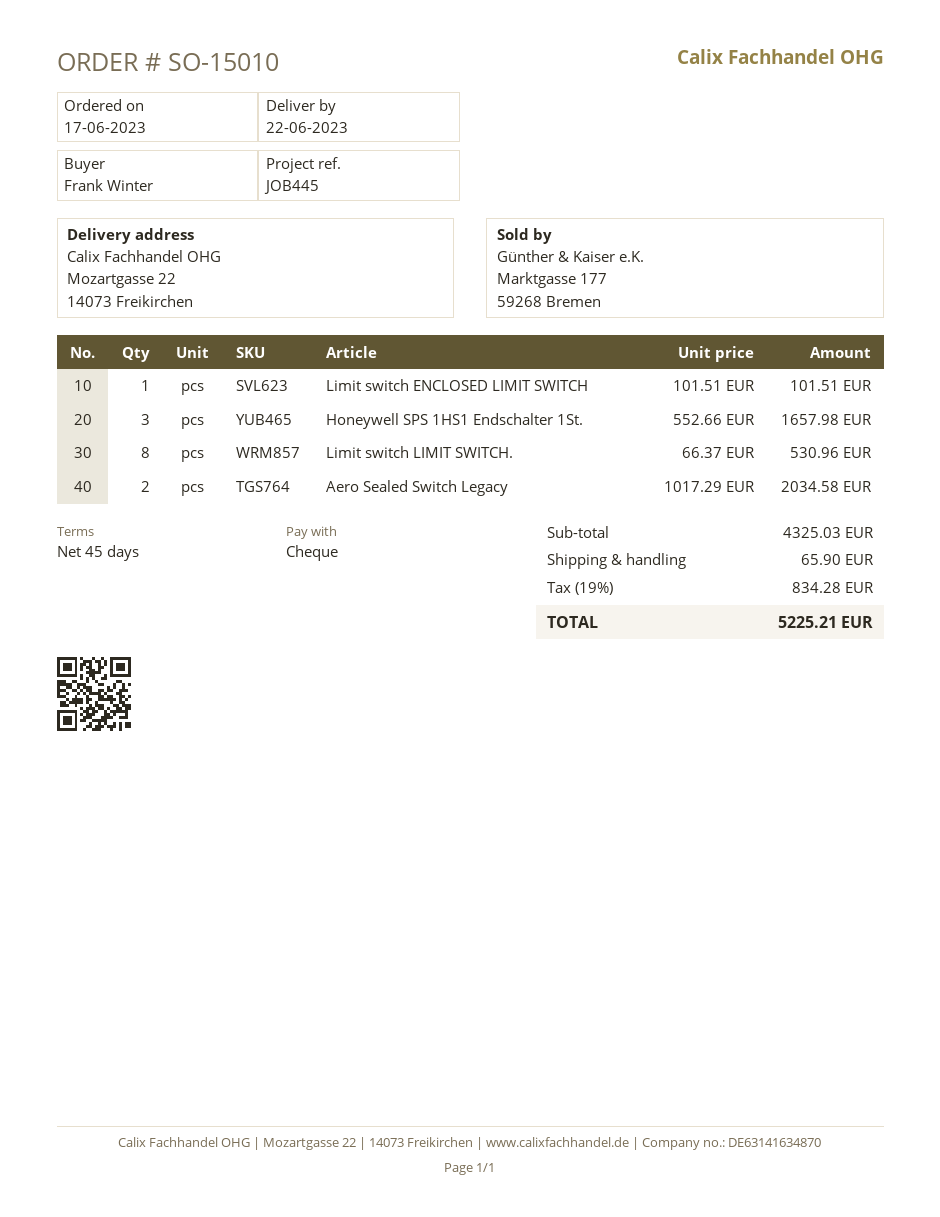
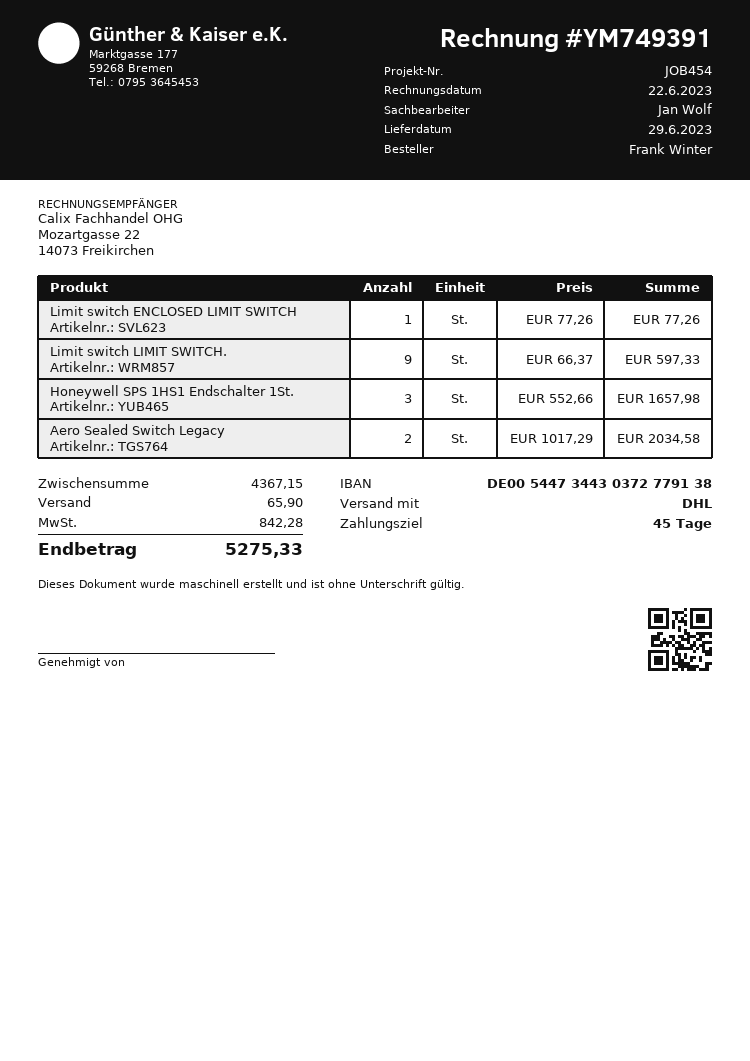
delivery date: 2023-06-22 -> 2023-06-29
reference: JOB445 -> JOB454
Limit switch ENCLOSED LIMIT SWITCH: 1 x 101.51 = 101.51 -> 1 x 77.26 = 77.26
Limit switch LIMIT SWITCH.: 8 x 66.37 = 530.96 -> 9 x 66.37 = 597.33
subtotal: 4325.03 -> 4367.15
tax: 834.28 -> 842.28
total: 5225.21 -> 5275.33

